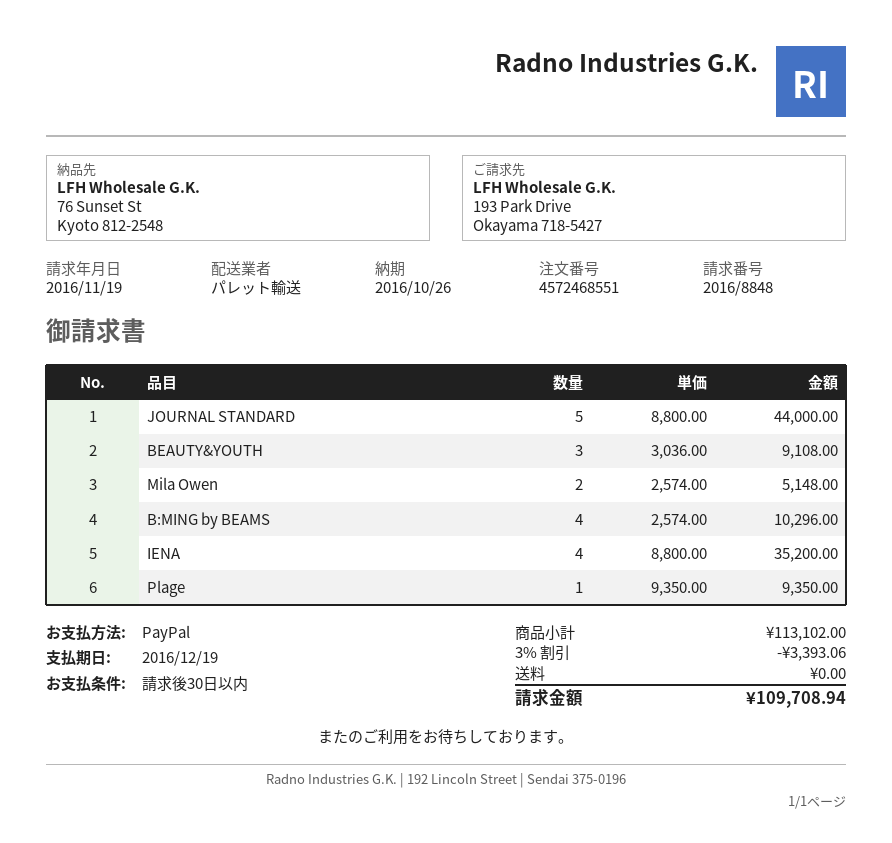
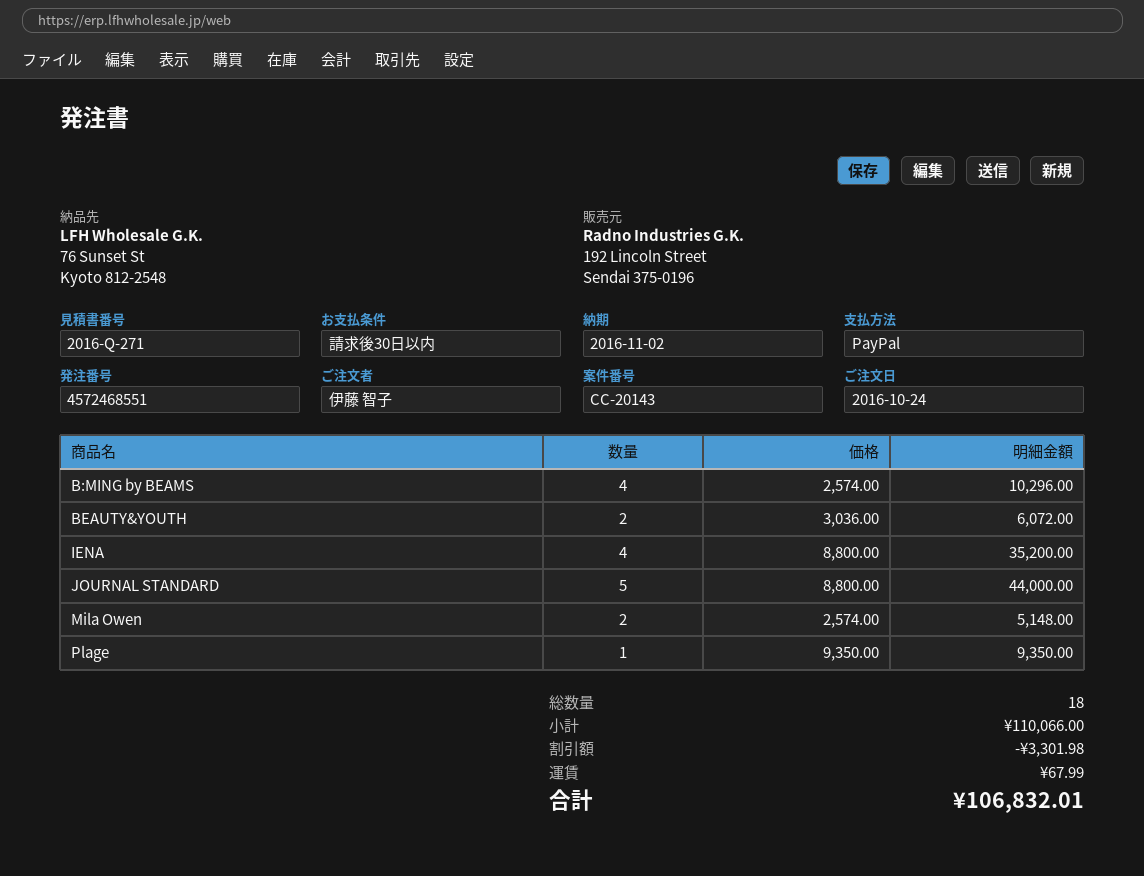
delivery date: 2016-10-26 -> 2016-11-02
BEAUTY&YOUTH: 3 x 3036.00 = 9108.00 -> 2 x 3036.00 = 6072.00
subtotal: 113102.00 -> 110066.00
discount: 3393.06 -> 3301.98
shipping: 0.00 -> 67.99
total: 109708.94 -> 106832.01

